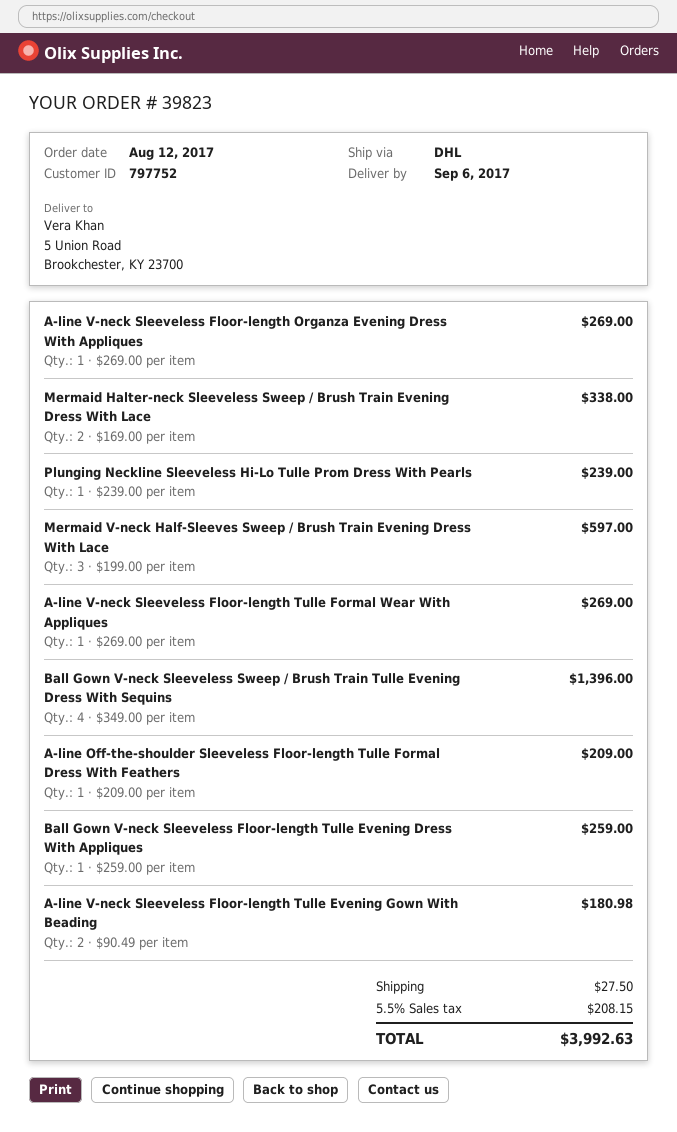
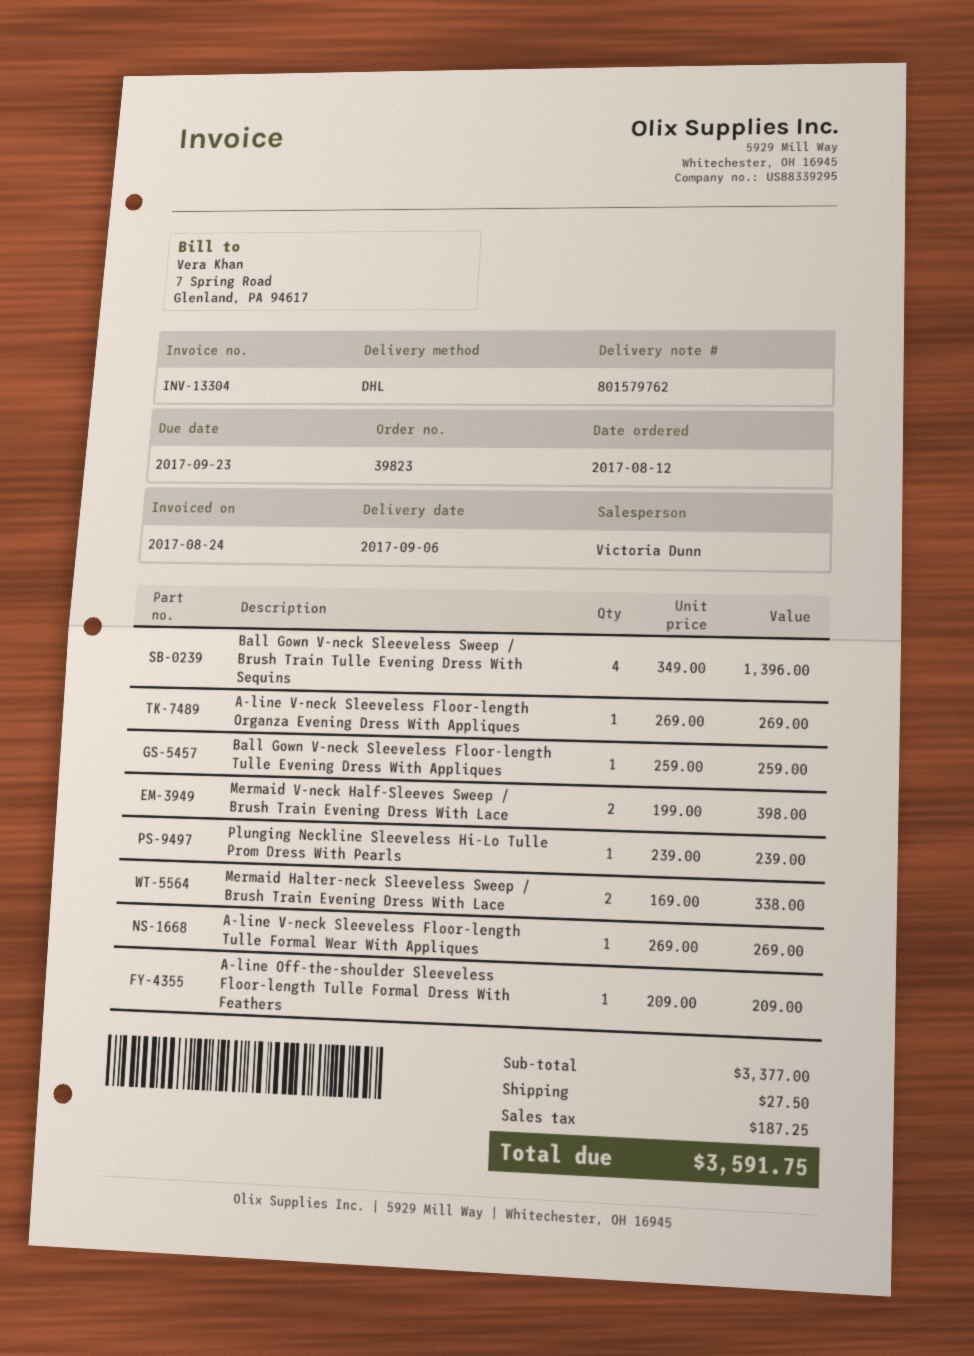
Mermaid V-neck Half-Sleeves Sweep / Brush Train Evening Dress With Lace: 3 x 199.00 = 597.00 -> 2 x 199.00 = 398.00
A-line V-neck Sleeveless Floor-length Tulle Evening Gown With Beading: 2 x 90.49 = 180.98 -> none
tax: 208.15 -> 187.25
total: 3992.63 -> 3591.75

